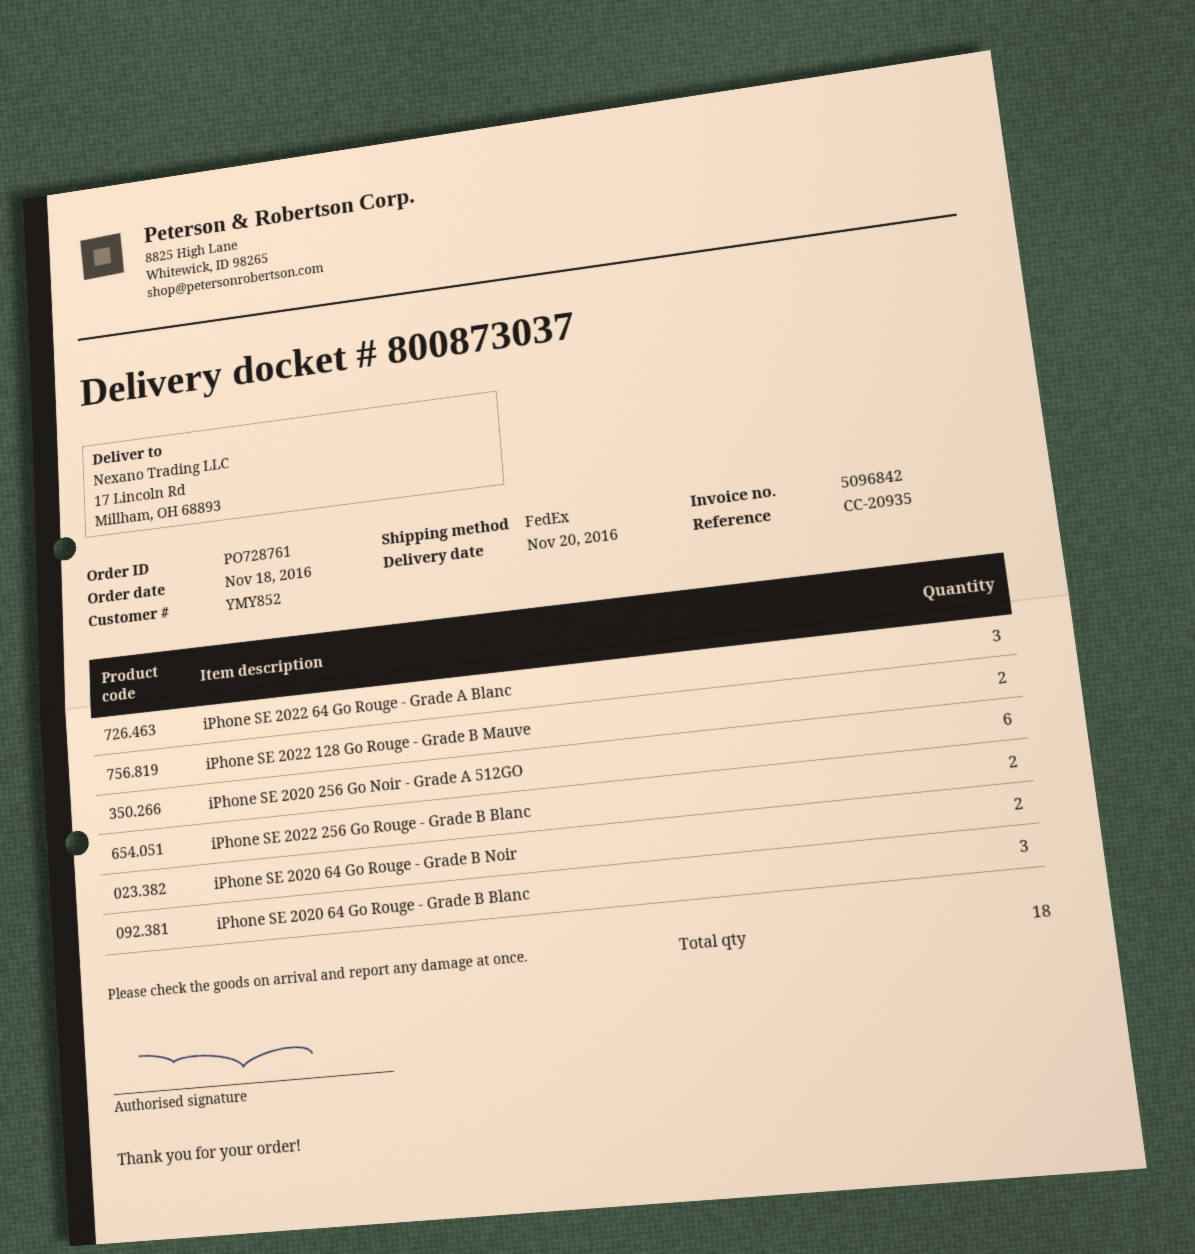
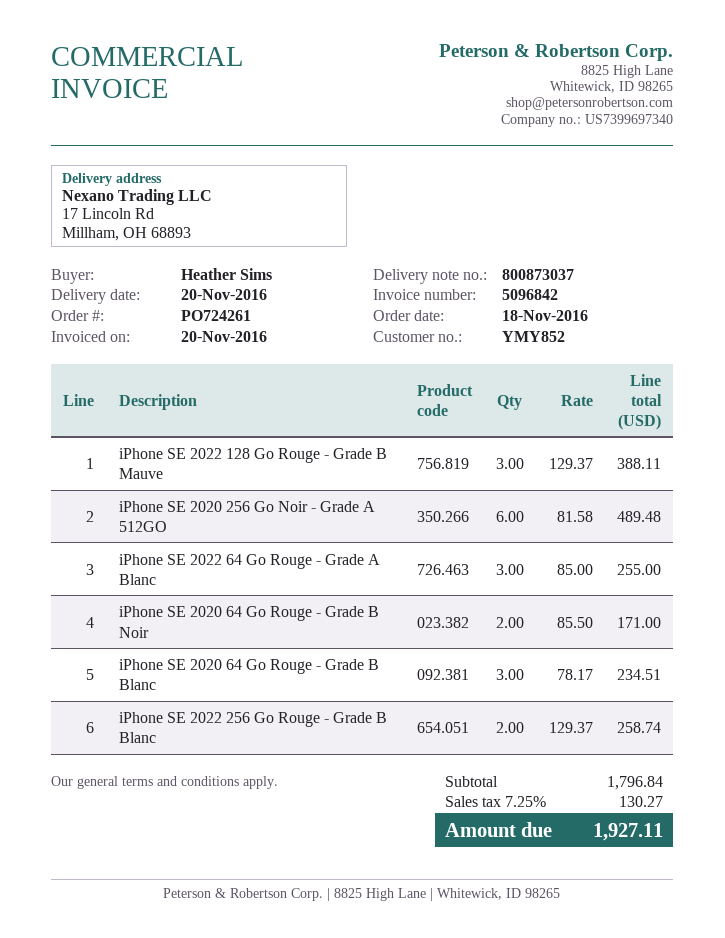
order number: PO728761 -> PO724261
iPhone SE 2022 128 Go Rouge - Grade B Mauve: 2 -> 3

